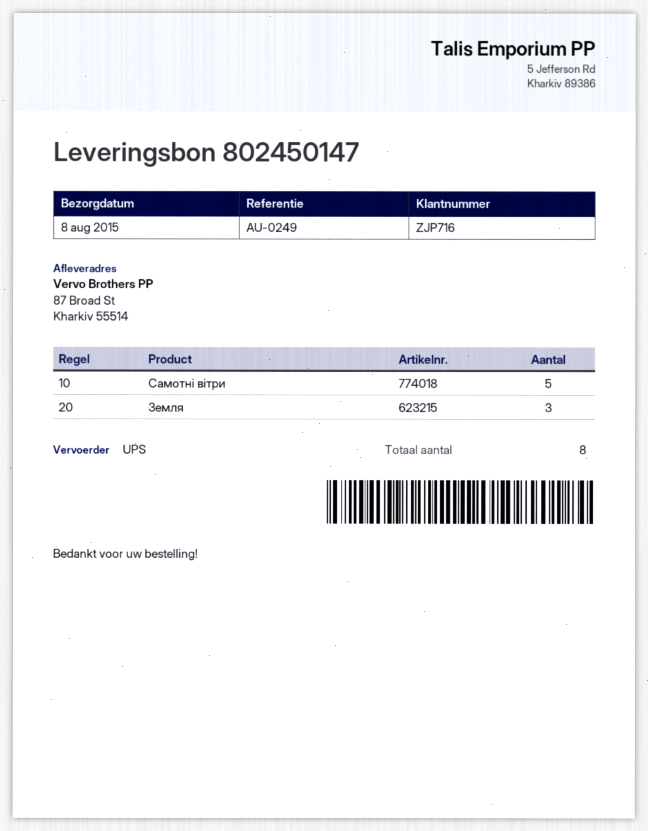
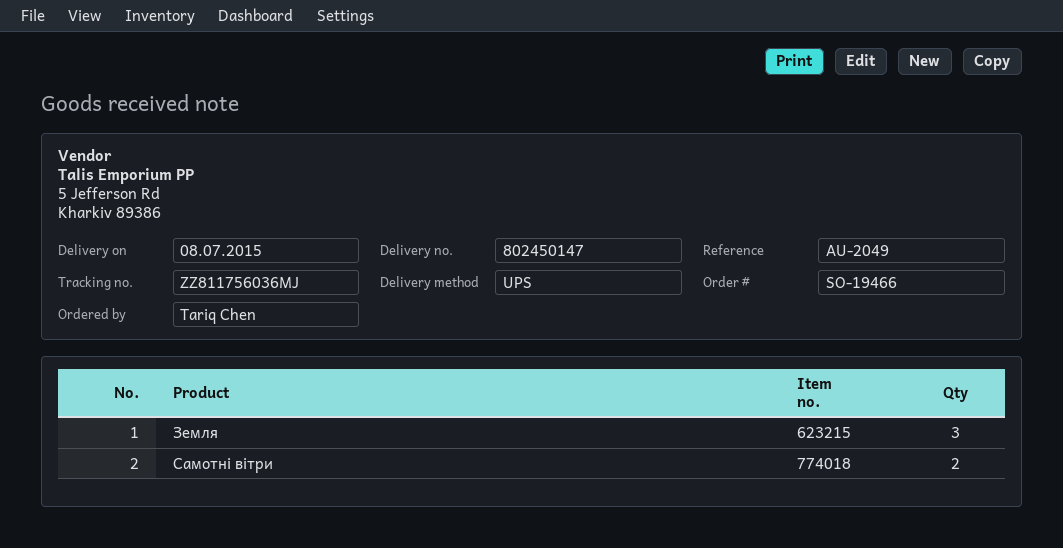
delivery date: 2015-08-08 -> 2015-07-08
reference: AU-0249 -> AU-2049
Самотні вітри: 5 -> 2

